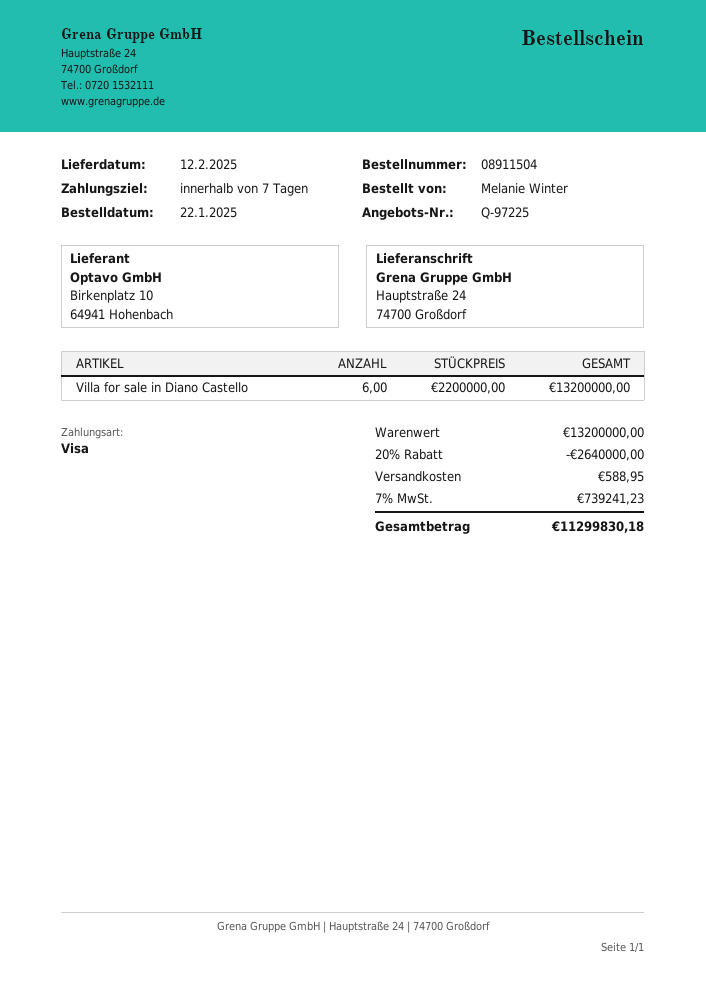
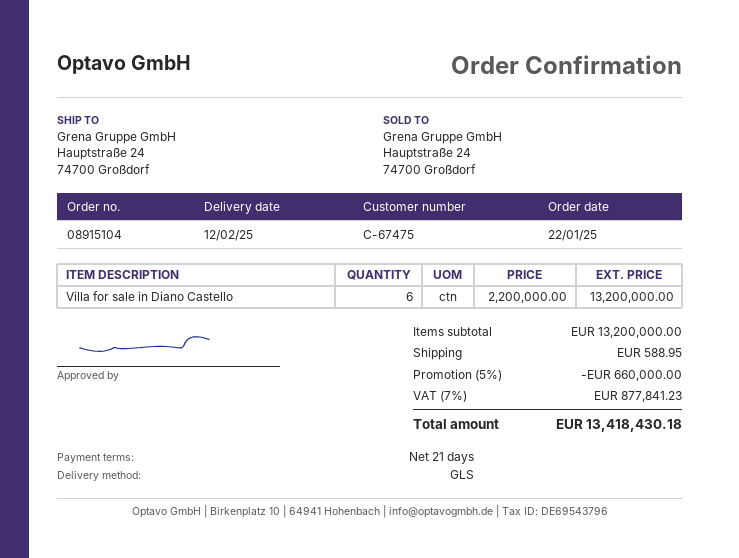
order number: 08911504 -> 08915104
payment terms: 7 days -> 21 days
discount: 20% = 2640000.00 -> 5% = 660000.00
tax: 7% = 739241.23 -> 7% = 877841.23
total: 11299830.18 -> 13418430.18

